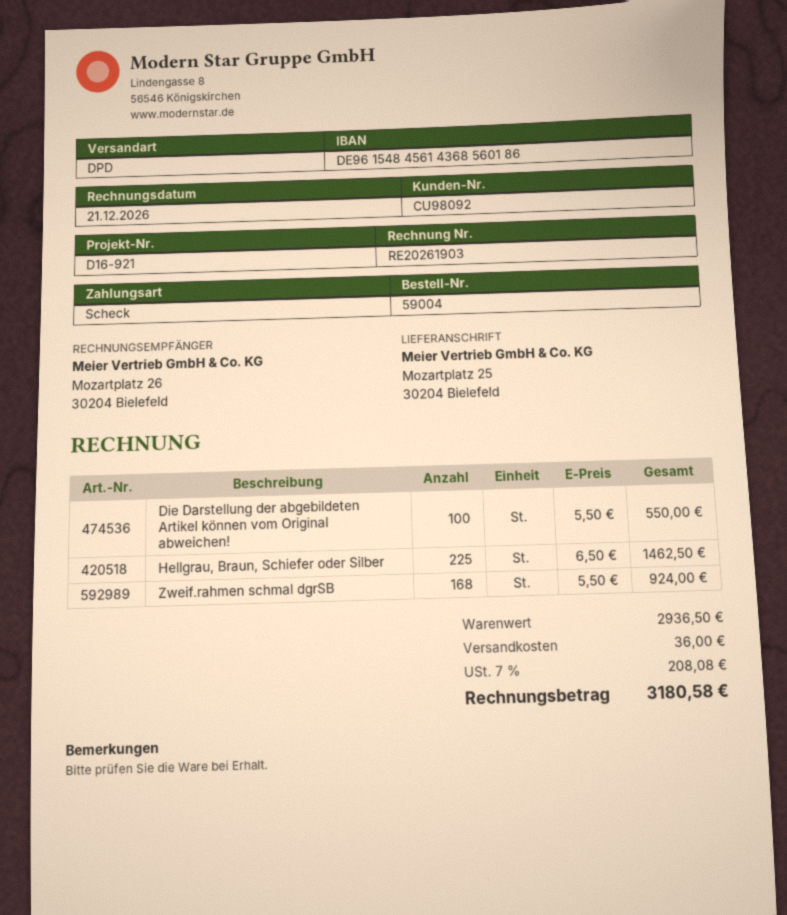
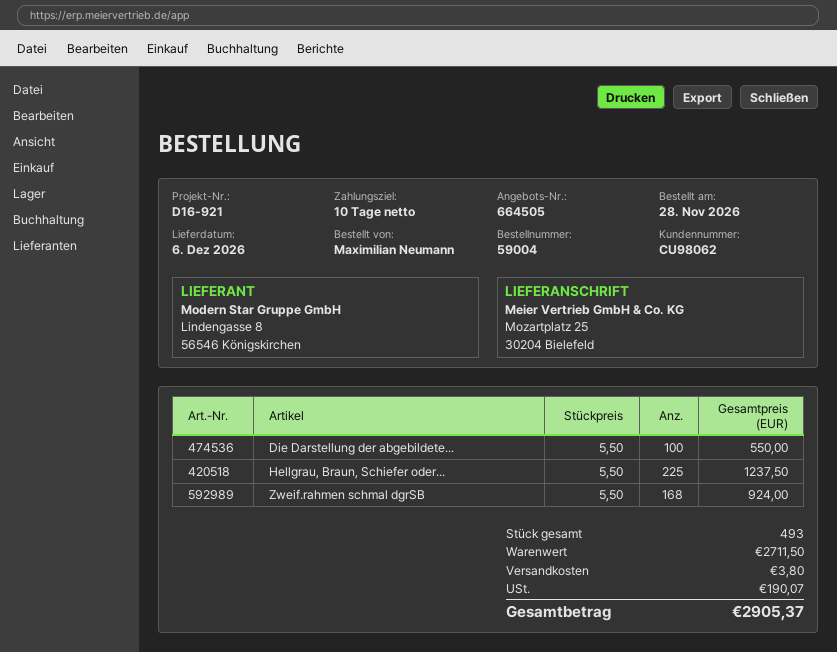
customer number: CU98092 -> CU98062
Hellgrau, Braun, Schiefer oder Silber: 225 x 6.50 = 1462.50 -> 225 x 5.50 = 1237.50
subtotal: 2936.50 -> 2711.50
shipping: 36.00 -> 3.80
tax: 208.08 -> 190.07
total: 3180.58 -> 2905.37

